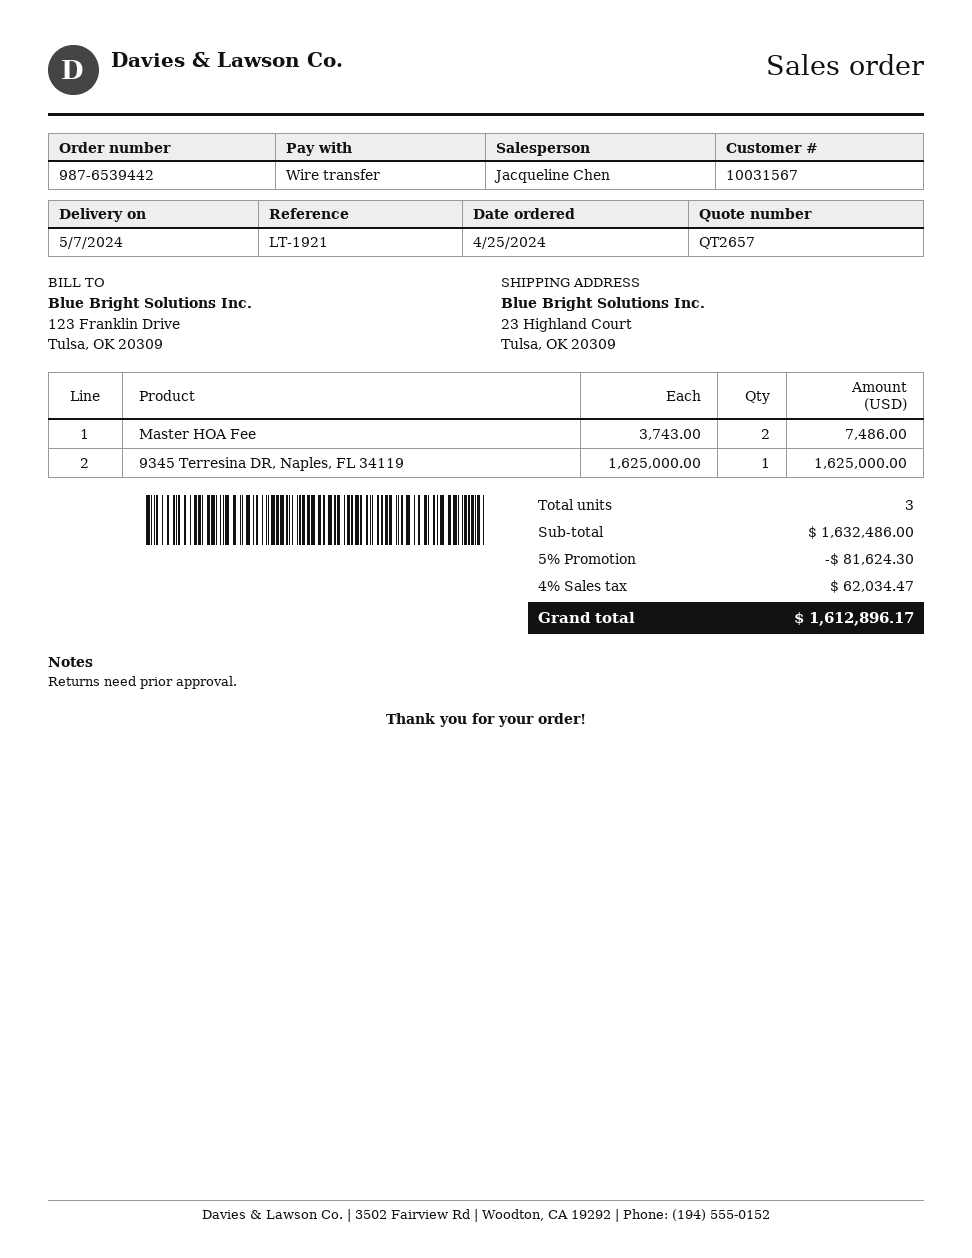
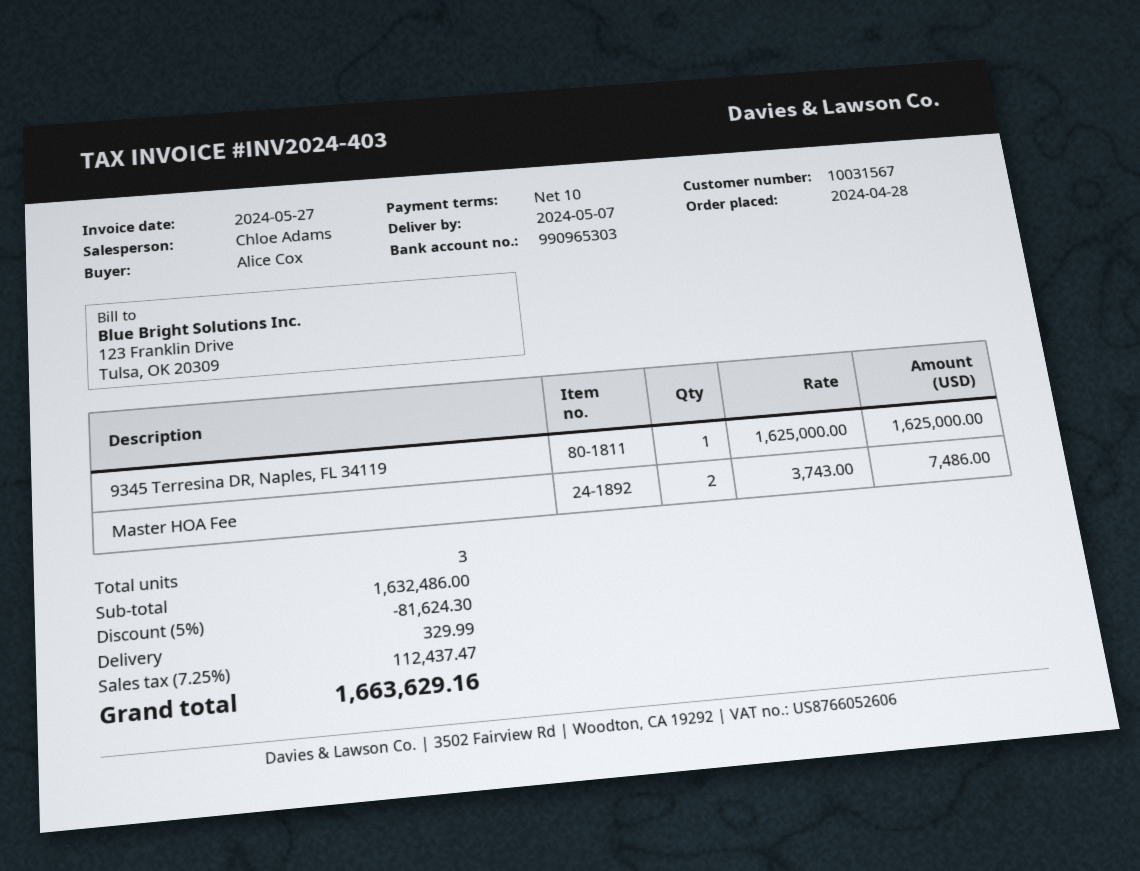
order date: 2024-04-25 -> 2024-04-28
sales rep: Jacqueline Chen -> Chloe Adams
shipping: none -> 329.99
tax: 4% = 62034.47 -> 7.25% = 112437.47
total: 1612896.17 -> 1663629.16

